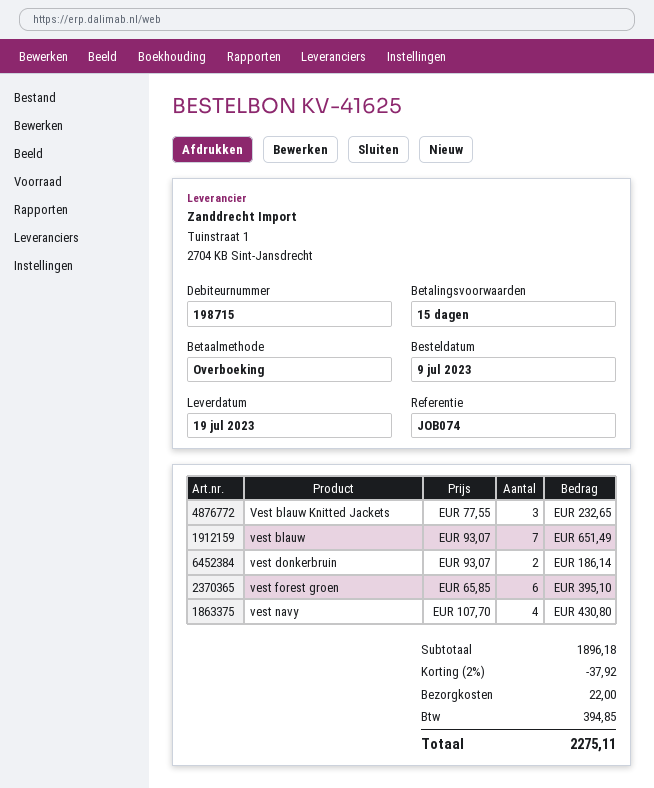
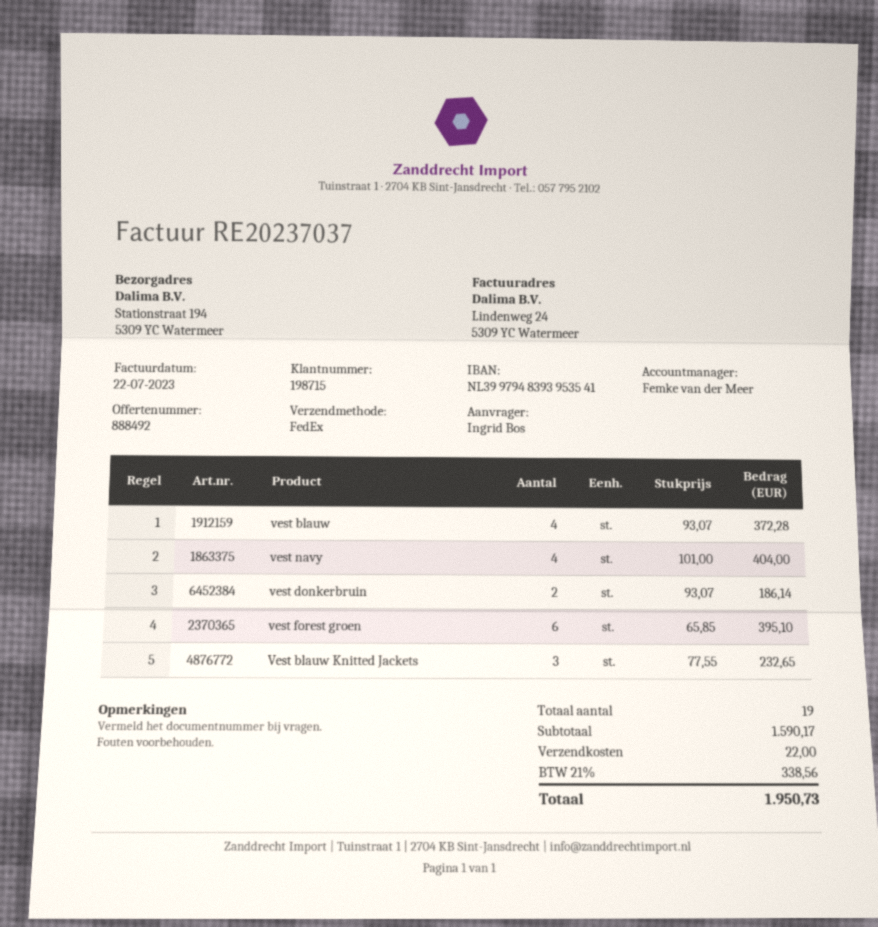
vest blauw: 7 x 93.07 = 651.49 -> 4 x 93.07 = 372.28
vest navy: 4 x 107.70 = 430.80 -> 4 x 101.00 = 404.00
subtotal: 1896.18 -> 1590.17
discount: 2% = 37.92 -> none
tax: 394.85 -> 338.56
total: 2275.11 -> 1950.73

